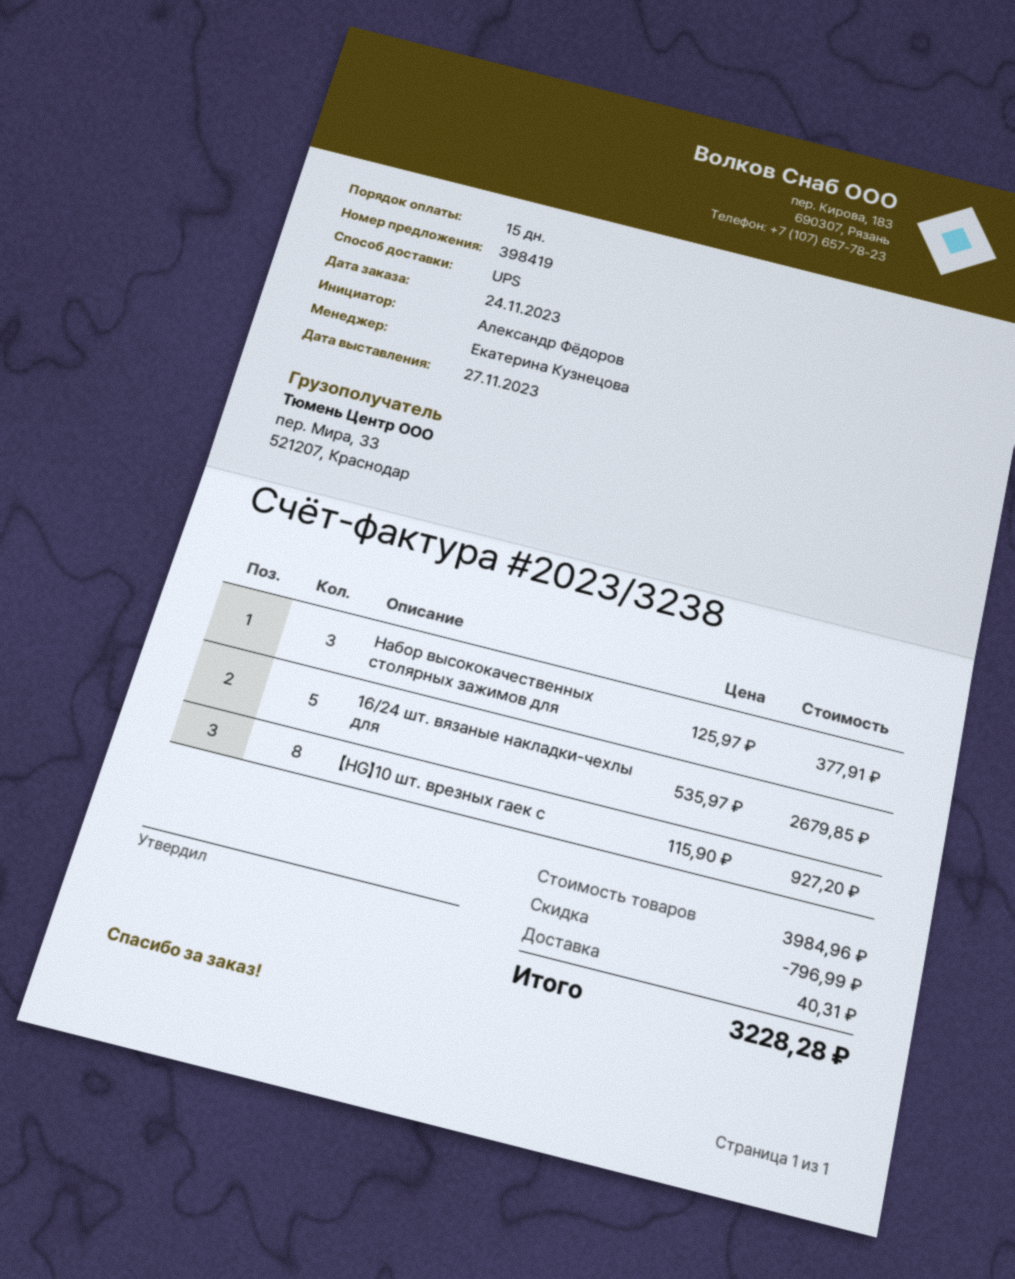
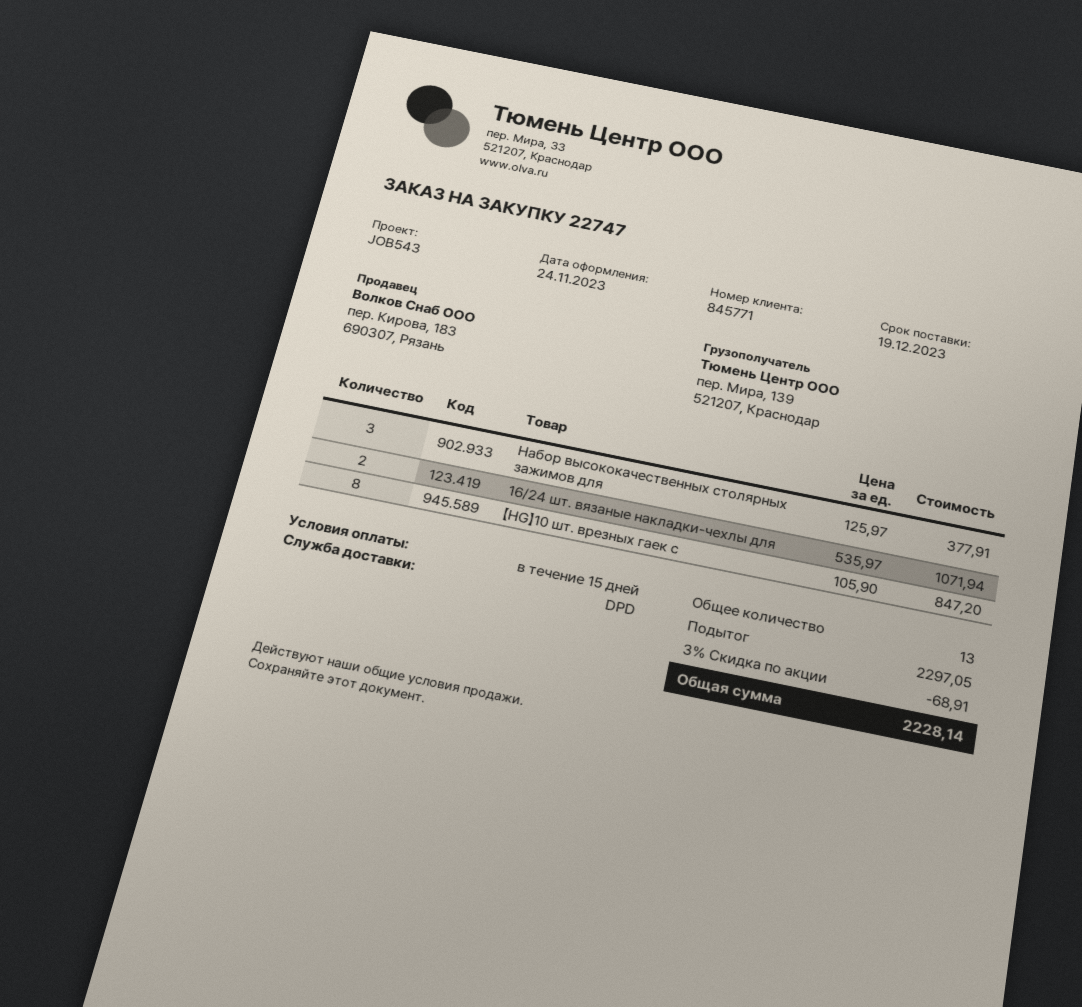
shipping method: UPS -> DPD
ship to: пер. Мира, 33, 521207, Краснодар -> пер. Мира, 139, 521207, Краснодар
16/24 шт. вязаные накладки-чехлы для: 5 x 535.97 = 2679.85 -> 2 x 535.97 = 1071.94
【HG】10 шт. врезных гаек с: 8 x 115.90 = 927.20 -> 8 x 105.90 = 847.20
subtotal: 3984.96 -> 2297.05
discount: 796.99 -> 68.91
shipping: 40.31 -> none
total: 3228.28 -> 2228.14

